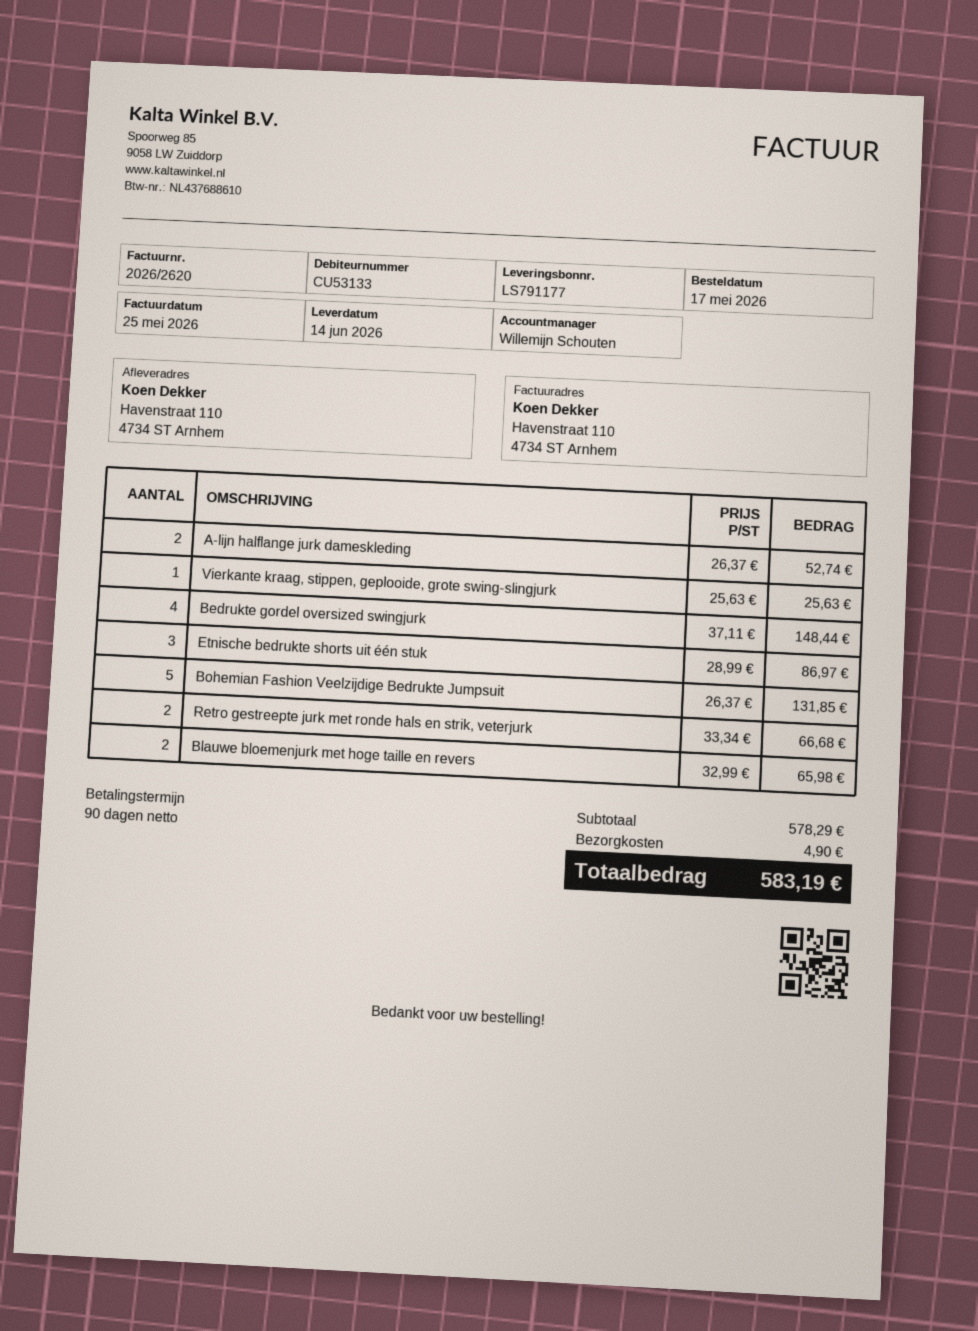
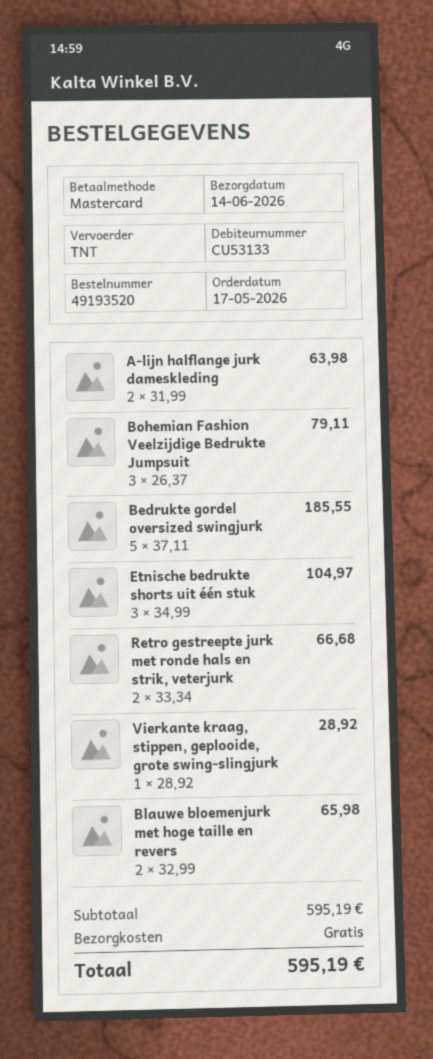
A-lijn halflange jurk dameskleding: 2 x 26.37 = 52.74 -> 2 x 31.99 = 63.98
Vierkante kraag, stippen, geplooide, grote swing-slingjurk: 1 x 25.63 = 25.63 -> 1 x 28.92 = 28.92
Bedrukte gordel oversized swingjurk: 4 x 37.11 = 148.44 -> 5 x 37.11 = 185.55
Etnische bedrukte shorts uit één stuk: 3 x 28.99 = 86.97 -> 3 x 34.99 = 104.97
Bohemian Fashion Veelzijdige Bedrukte Jumpsuit: 5 x 26.37 = 131.85 -> 3 x 26.37 = 79.11
subtotal: 578.29 -> 595.19
shipping: 4.90 -> 0.00
total: 583.19 -> 595.19

